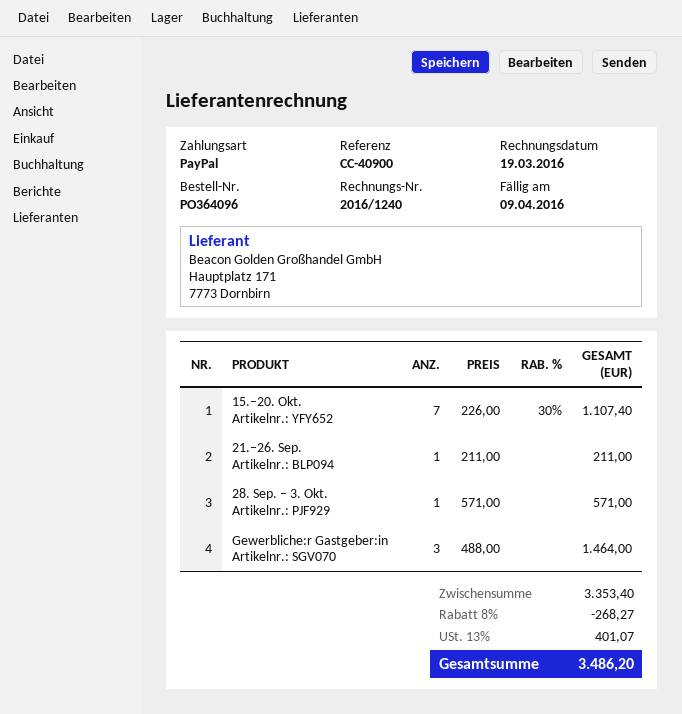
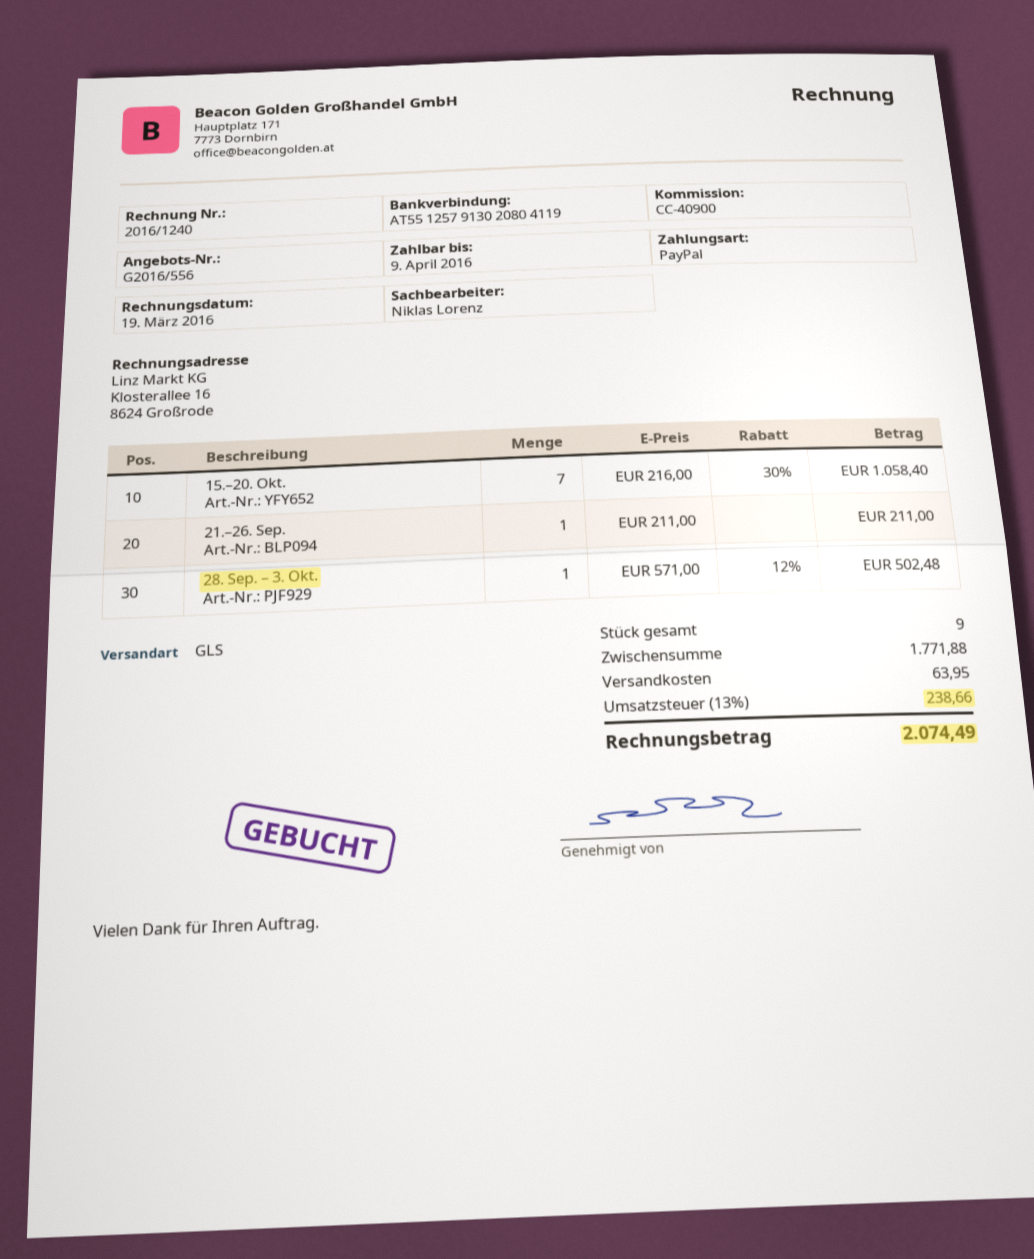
15.–20. Okt.: 7 x 226.00 - 30% = 1107.40 -> 7 x 216.00 - 30% = 1058.40
28. Sep. – 3. Okt.: 1 x 571.00 = 571.00 -> 1 x 571.00 - 12% = 502.48
Gewerbliche:r Gastgeber:in: 3 x 488.00 = 1464.00 -> none
subtotal: 3353.40 -> 1771.88
discount: 8% = 268.27 -> none
shipping: none -> 63.95
tax: 13% = 401.07 -> 13% = 238.66
total: 3486.20 -> 2074.49

